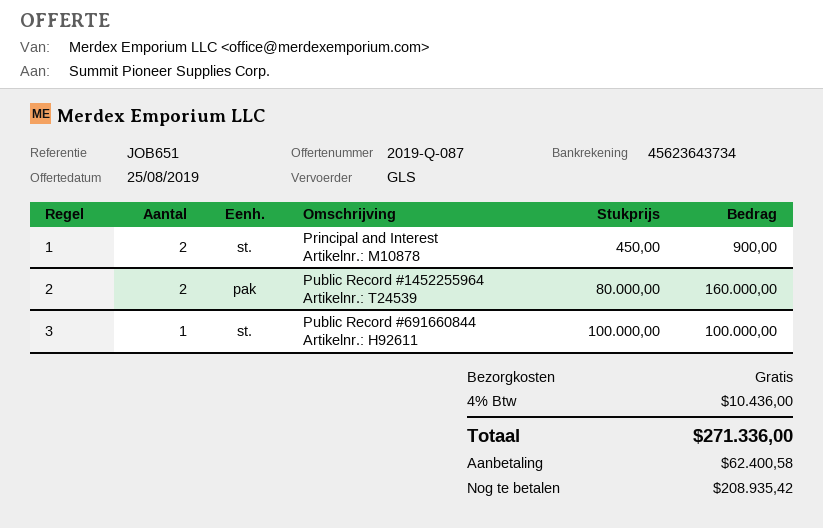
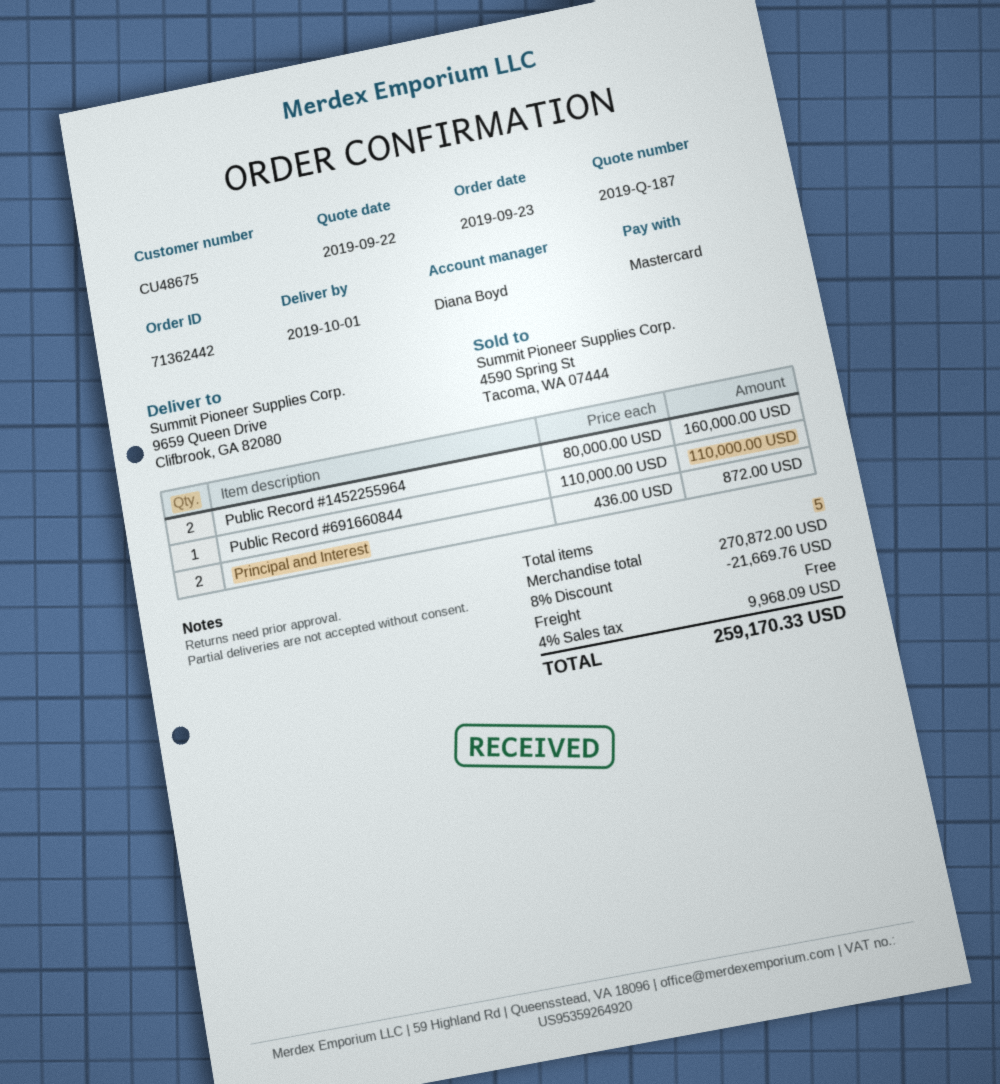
quote number: 2019-Q-087 -> 2019-Q-187
quote date: 2019-08-25 -> 2019-09-22
Principal and Interest: 2 x 450.00 = 900.00 -> 2 x 436.00 = 872.00
Public Record #691660844: 1 x 100000.00 = 100000.00 -> 1 x 110000.00 = 110000.00
discount: none -> 8% = 21669.76
tax: 4% = 10436.00 -> 4% = 9968.09
total: 271336.00 -> 259170.33

